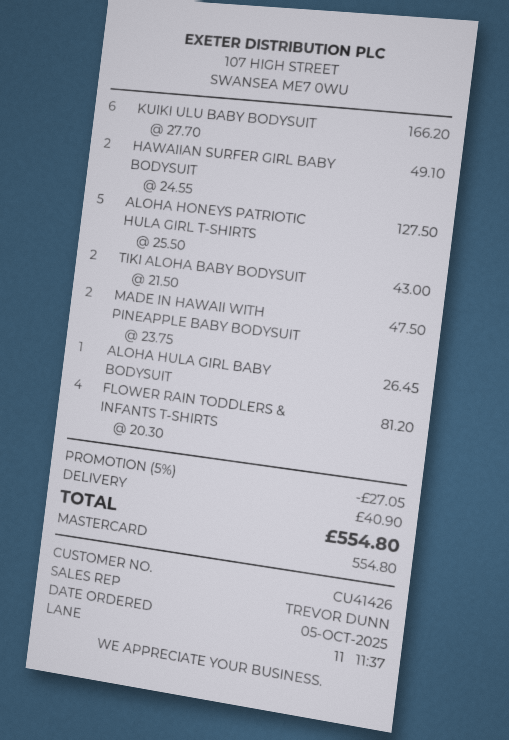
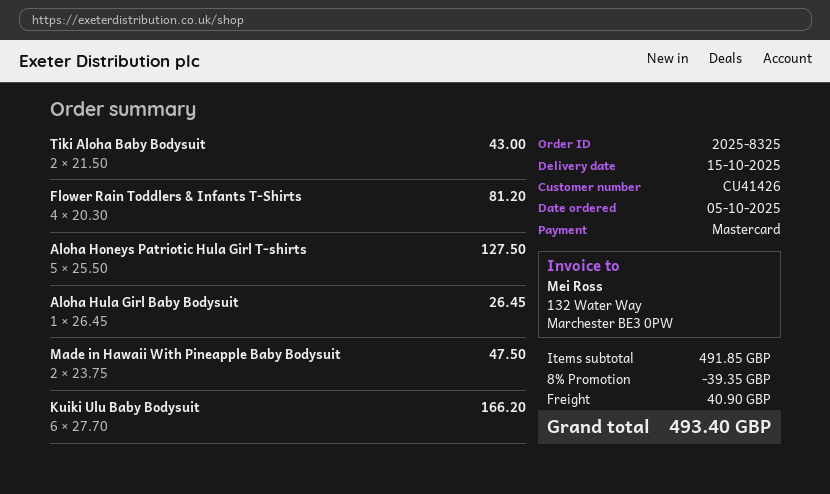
HAWAIIAN SURFER GIRL BABY BODYSUIT: 2 x 24.55 = 49.10 -> none
discount: 5% = 27.05 -> 8% = 39.35
total: 554.80 -> 493.40

